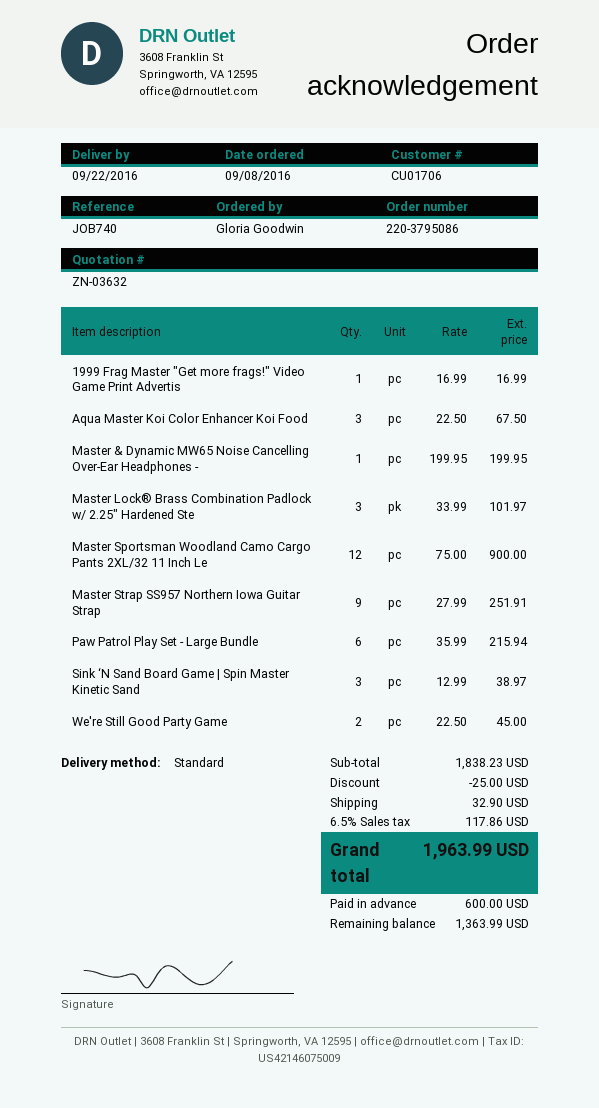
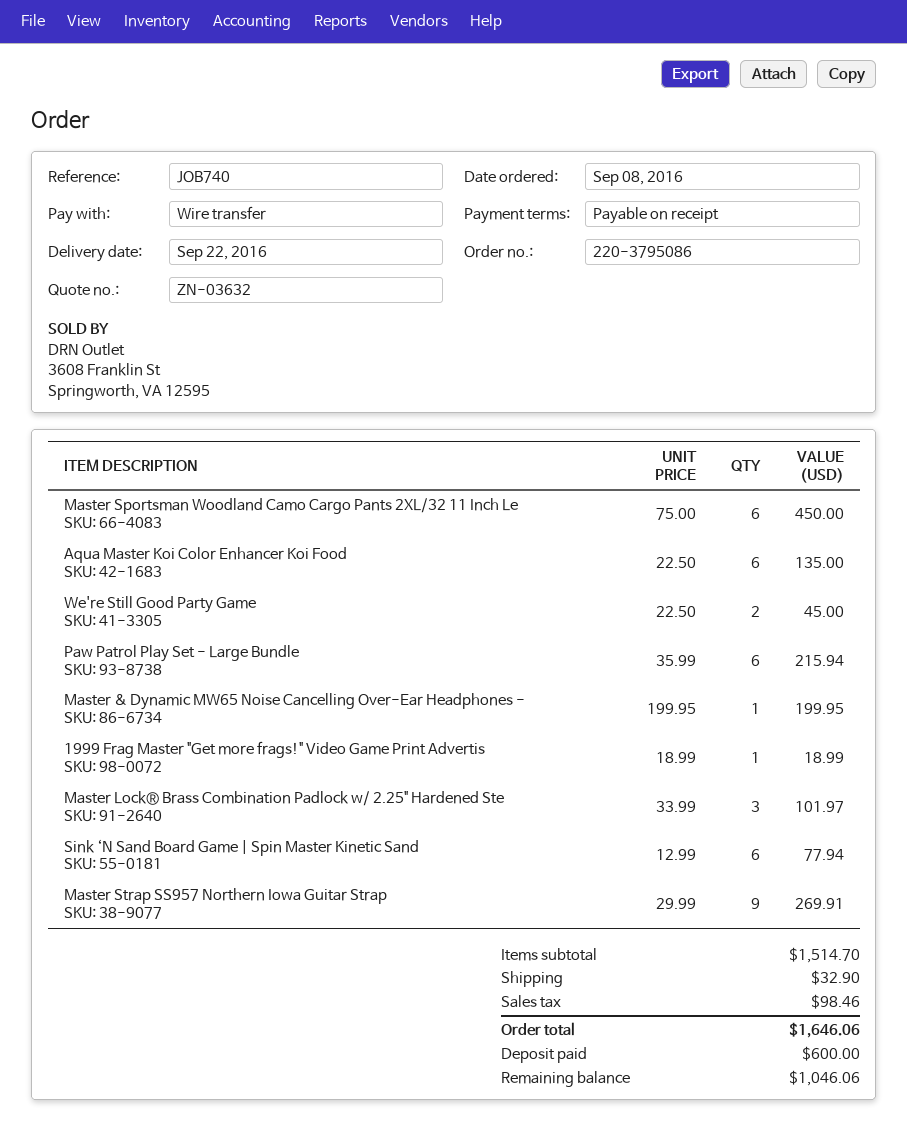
1999 Frag Master "Get more frags!" Video Game Print Advertis: 1 x 16.99 = 16.99 -> 1 x 18.99 = 18.99
Aqua Master Koi Color Enhancer Koi Food: 3 x 22.50 = 67.50 -> 6 x 22.50 = 135.00
Master Sportsman Woodland Camo Cargo Pants 2XL/32 11 Inch Le: 12 x 75.00 = 900.00 -> 6 x 75.00 = 450.00
Master Strap SS957 Northern Iowa Guitar Strap: 9 x 27.99 = 251.91 -> 9 x 29.99 = 269.91
Sink ‘N Sand Board Game | Spin Master Kinetic Sand: 3 x 12.99 = 38.97 -> 6 x 12.99 = 77.94
subtotal: 1838.23 -> 1514.70
discount: 25.00 -> none
tax: 117.86 -> 98.46
total: 1963.99 -> 1646.06
balance: 1363.99 -> 1046.06

